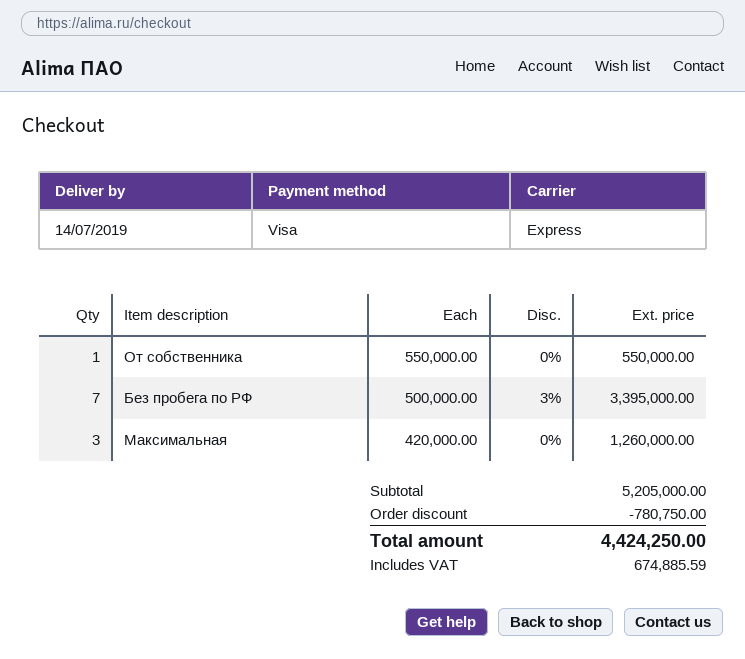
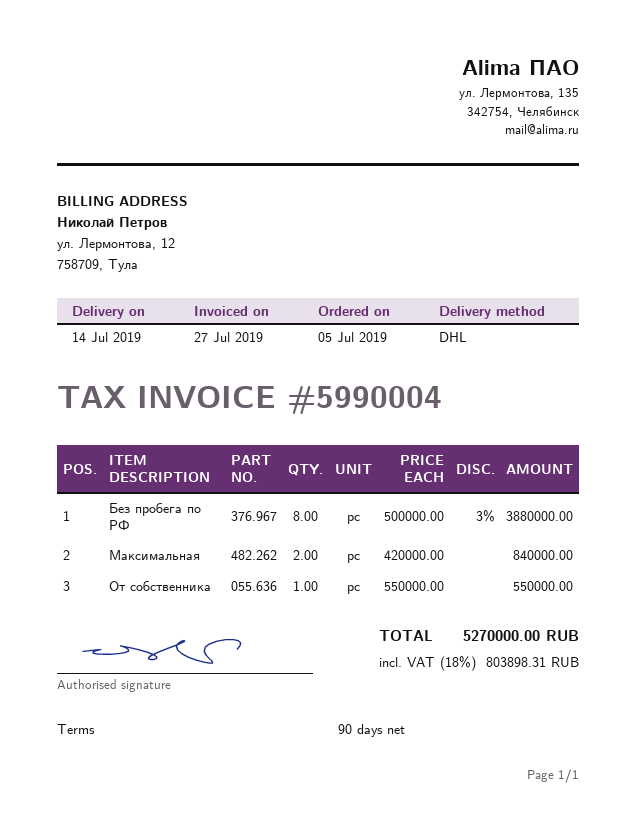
shipping method: express -> DHL
Без пробега по РФ: 7 x 500000.00 - 3% = 3395000.00 -> 8 x 500000.00 - 3% = 3880000.00
Максимальная: 3 x 420000.00 = 1260000.00 -> 2 x 420000.00 = 840000.00
discount: 780750.00 -> none
tax: 674885.59 -> 803898.31
total: 4424250.00 -> 5270000.00

